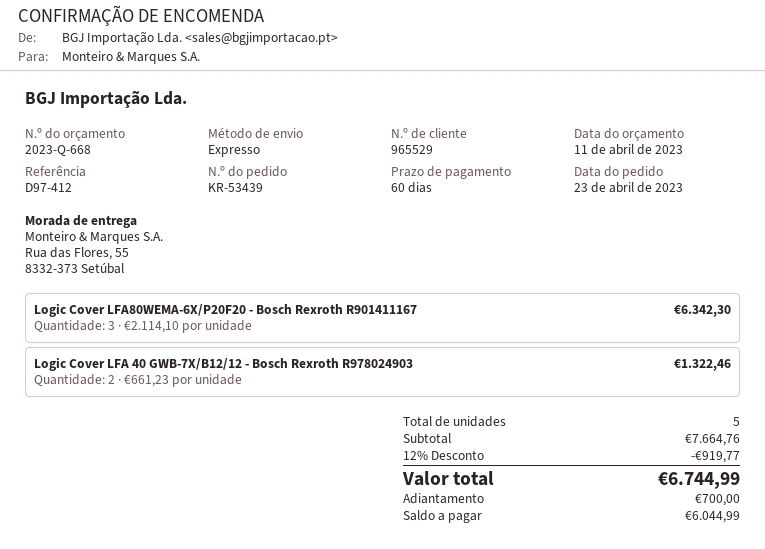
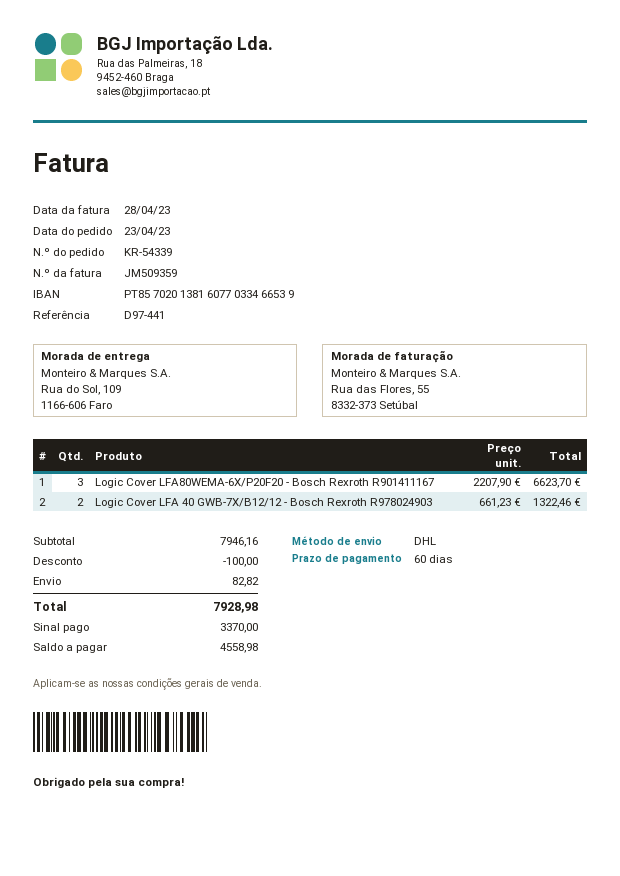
order number: KR-53439 -> KR-54339
reference: D97-412 -> D97-441
shipping method: express -> DHL
ship to: Rua das Flores, 55, 8332-373 Setúbal -> Rua do Sol, 109, 1166-606 Faro
Logic Cover LFA80WEMA-6X/P20F20 - Bosch Rexroth R901411167: 3 x 2114.10 = 6342.30 -> 3 x 2207.90 = 6623.70
subtotal: 7664.76 -> 7946.16
discount: 919.77 -> 100.00
shipping: none -> 82.82
total: 6744.99 -> 7928.98
deposit: 700.00 -> 3370.00
balance: 6044.99 -> 4558.98

